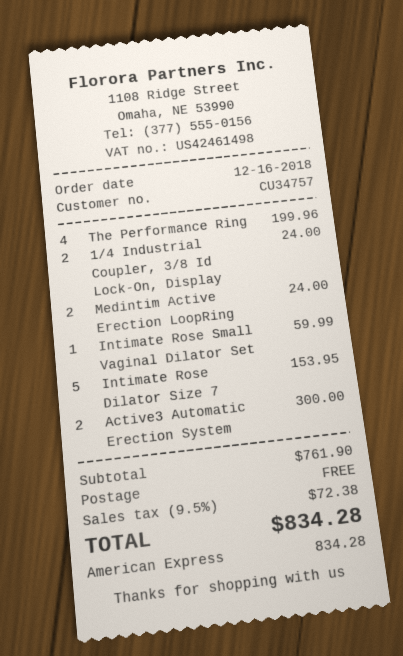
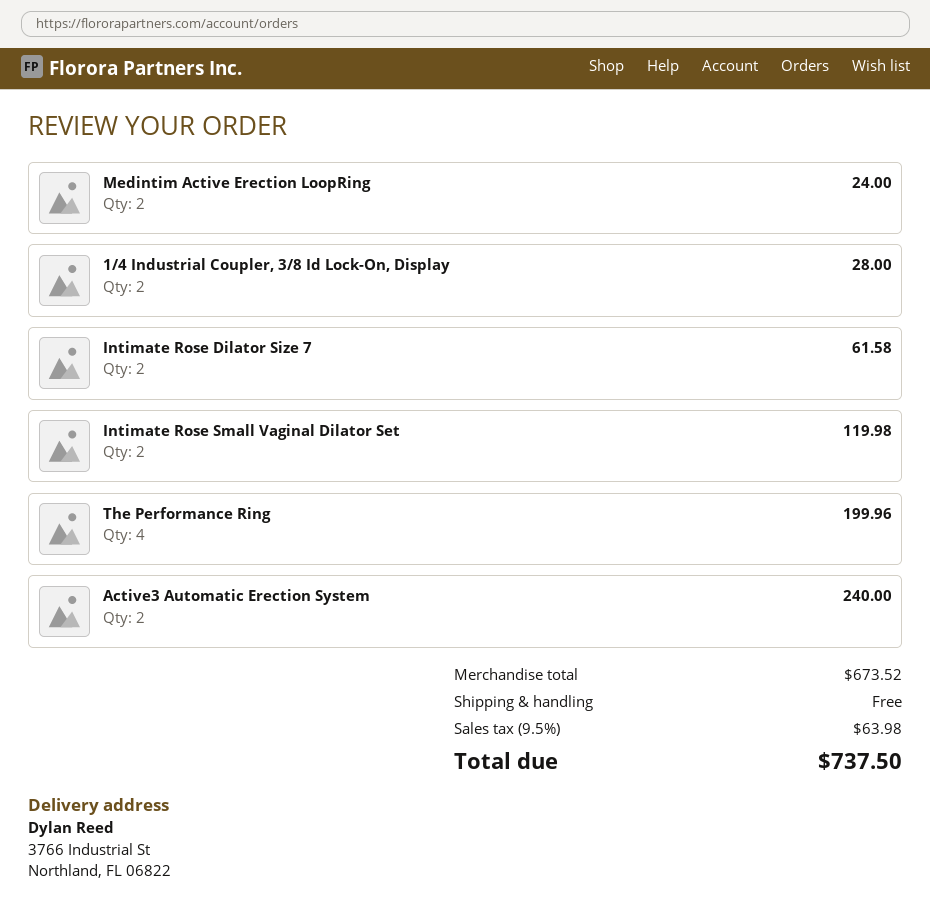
1/4 Industrial Coupler, 3/8 Id Lock-On, Display: 2 for 24.00 -> 2 for 28.00
Intimate Rose Small Vaginal Dilator Set: 1 for 59.99 -> 2 for 119.98
Intimate Rose Dilator Size 7: 5 for 153.95 -> 2 for 61.58
Active3 Automatic Erection System: 2 for 300.00 -> 2 for 240.00
subtotal: 761.90 -> 673.52
tax: 9.5% = 72.38 -> 9.5% = 63.98
total: 834.28 -> 737.50

